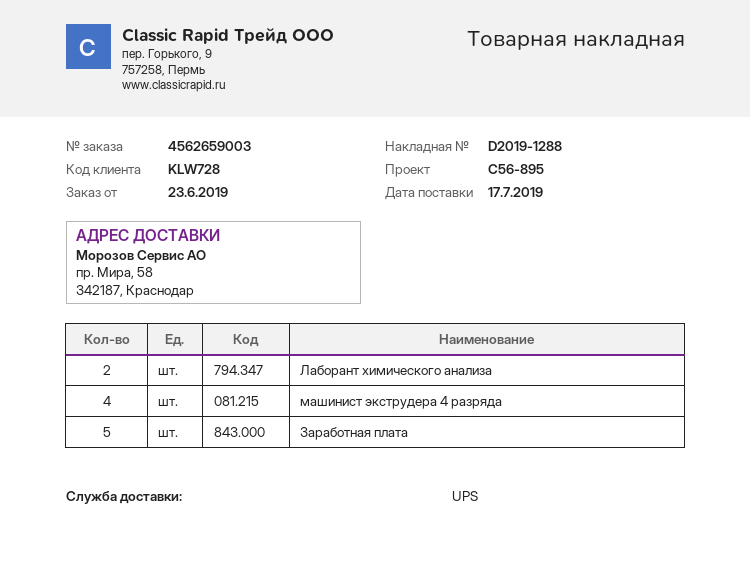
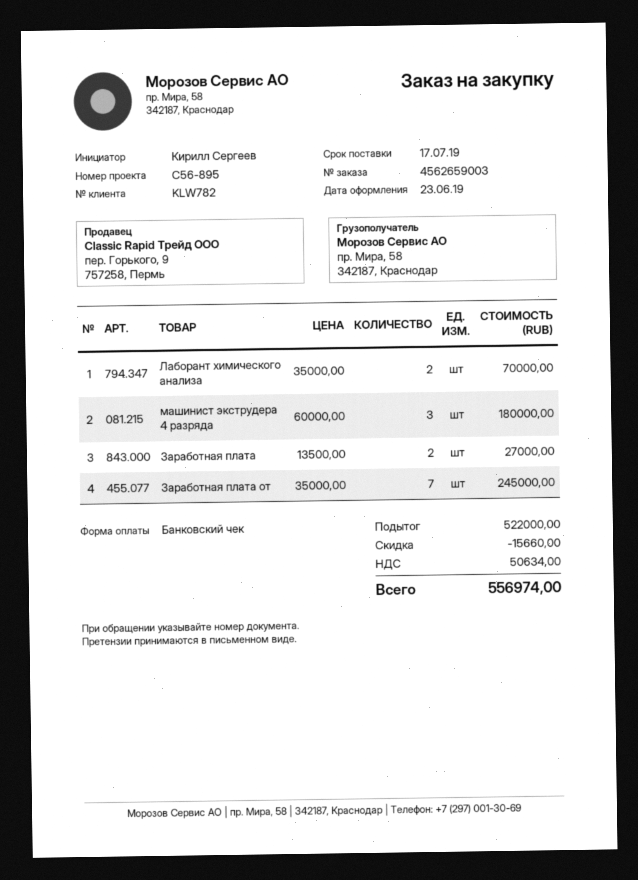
customer number: KLW728 -> KLW782
машинист экструдера 4 разряда: 4 -> 3
Заработная плата: 5 -> 2
Заработная плата от: none -> 7

